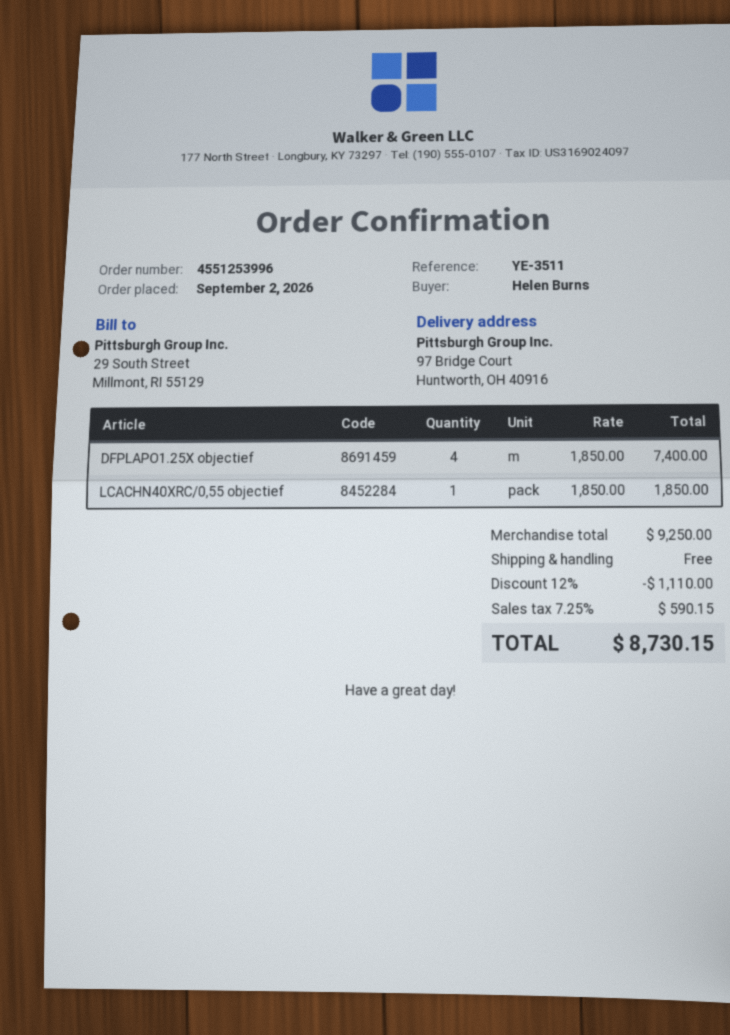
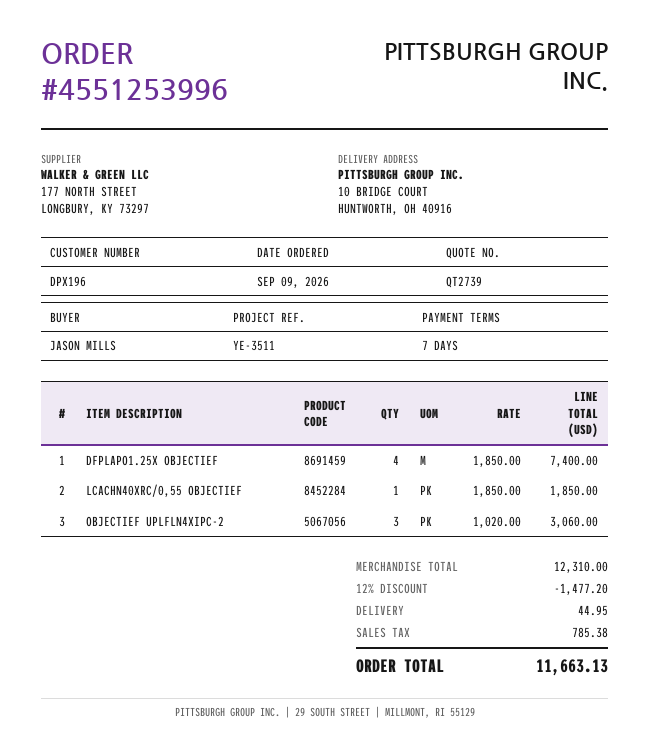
order date: 2026-09-02 -> 2026-09-09
ordered by: Helen Burns -> JASON MILLS
ship to: 97 Bridge Court, Huntworth, OH 40916 -> 10 BRIDGE COURT, HUNTWORTH, OH 40916
OBJECTIEF UPLFLN4XIPC-2: none -> 3 x 1020.00 = 3060.00
subtotal: 9250.00 -> 12310.00
discount: 12% = 1110.00 -> 12% = 1477.20
shipping: 0.00 -> 44.95
tax: 590.15 -> 785.38
total: 8730.15 -> 11663.13

